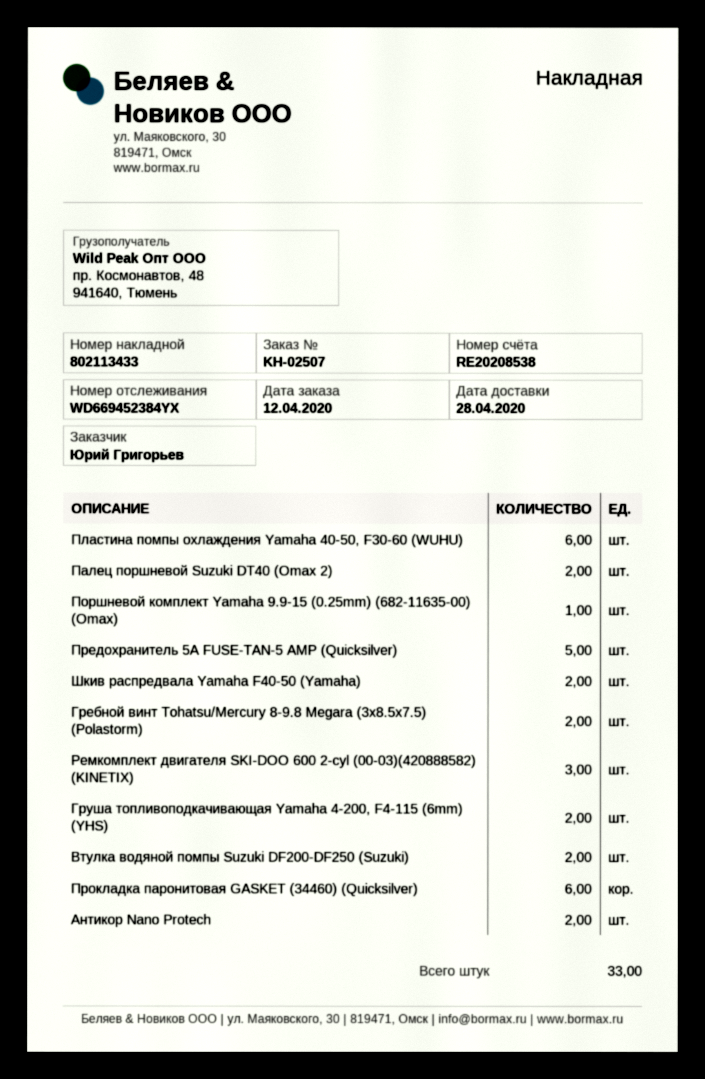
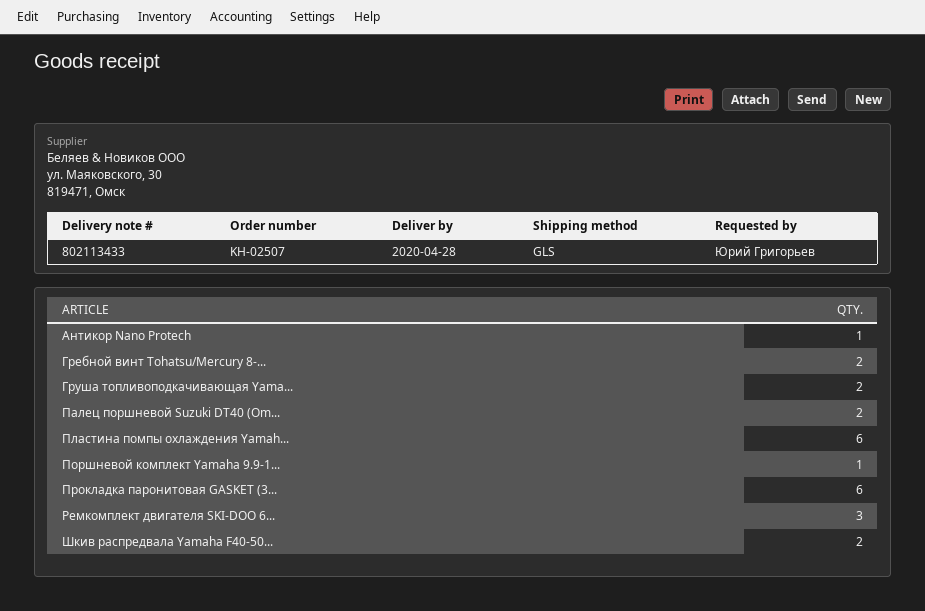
Предохранитель 5А FUSE-TAN-5 AMP (Quicksilver): 5 -> none
Втулка водяной помпы Suzuki DF200-DF250 (Suzuki): 2 -> none
Антикор Nano Protech: 2 -> 1

